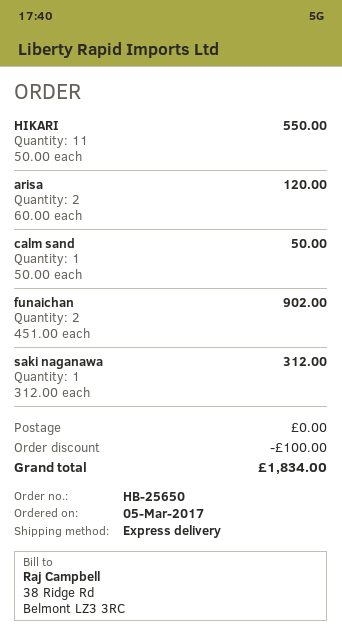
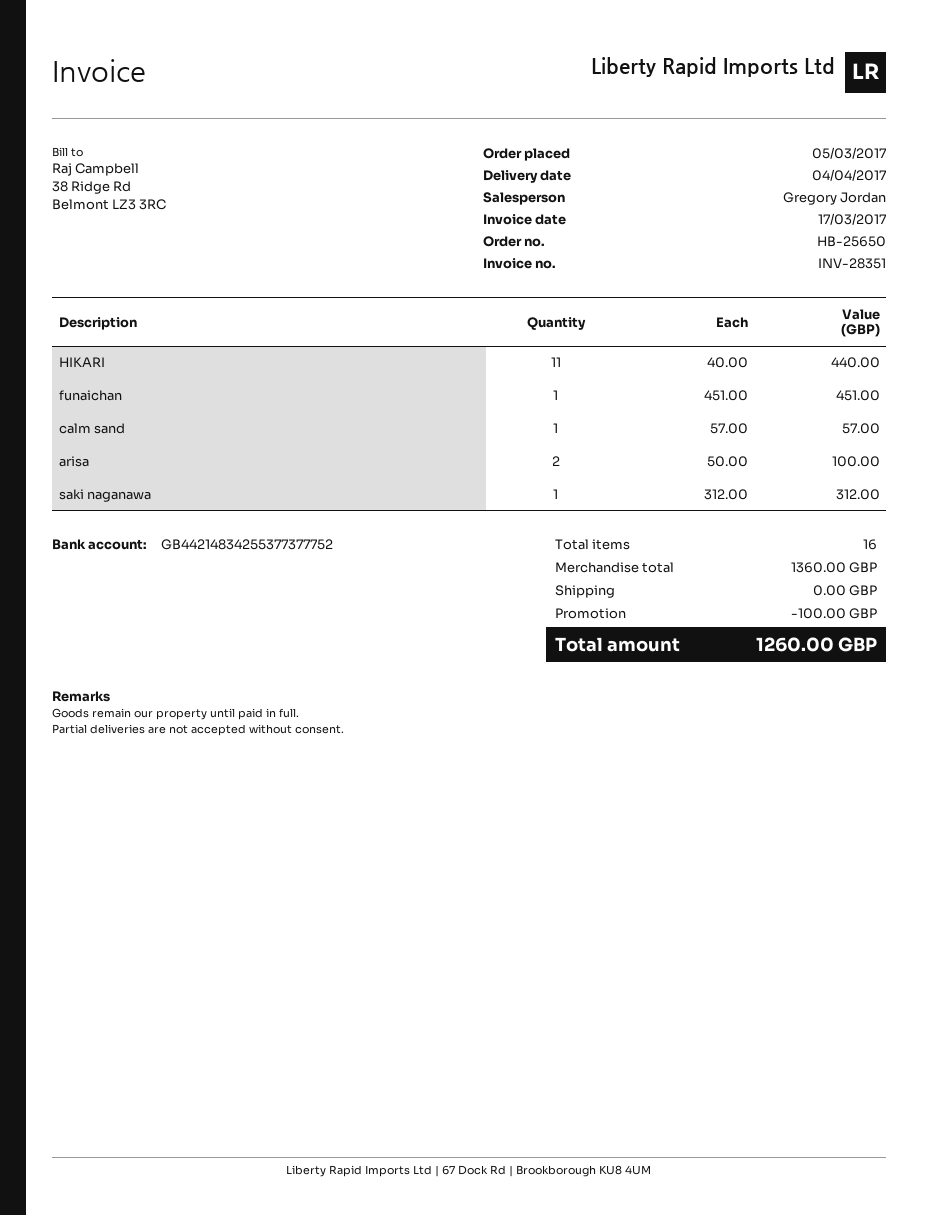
HIKARI: 11 x 50.00 = 550.00 -> 11 x 40.00 = 440.00
arisa: 2 x 60.00 = 120.00 -> 2 x 50.00 = 100.00
calm sand: 1 x 50.00 = 50.00 -> 1 x 57.00 = 57.00
funaichan: 2 x 451.00 = 902.00 -> 1 x 451.00 = 451.00
total: 1834.00 -> 1260.00

